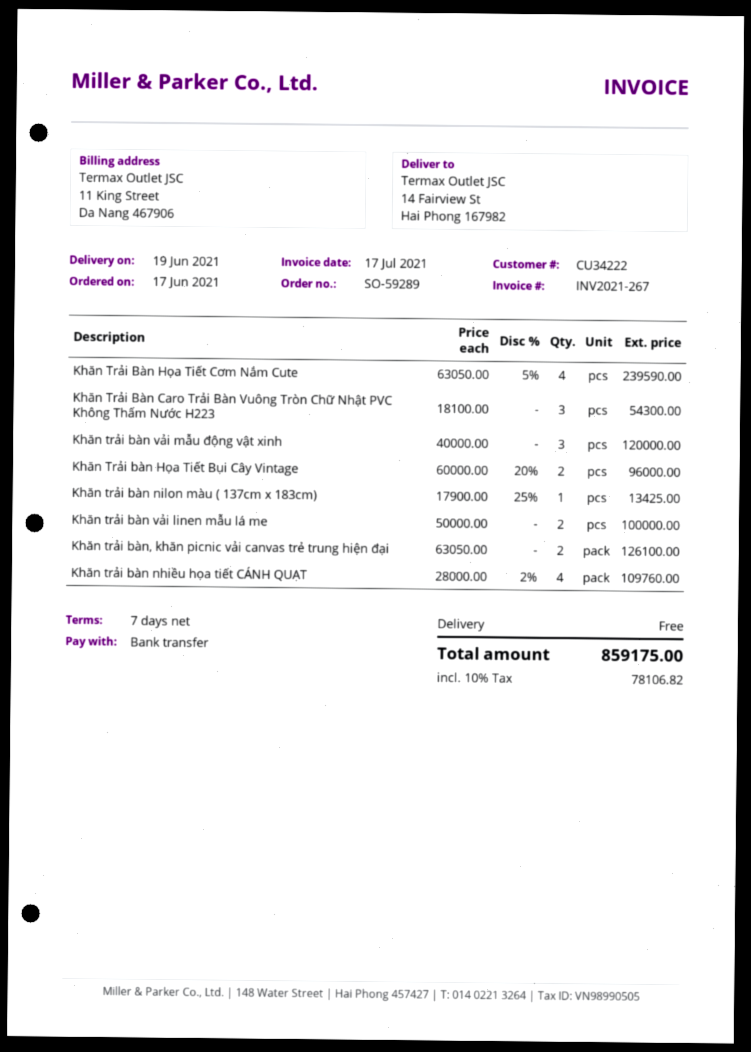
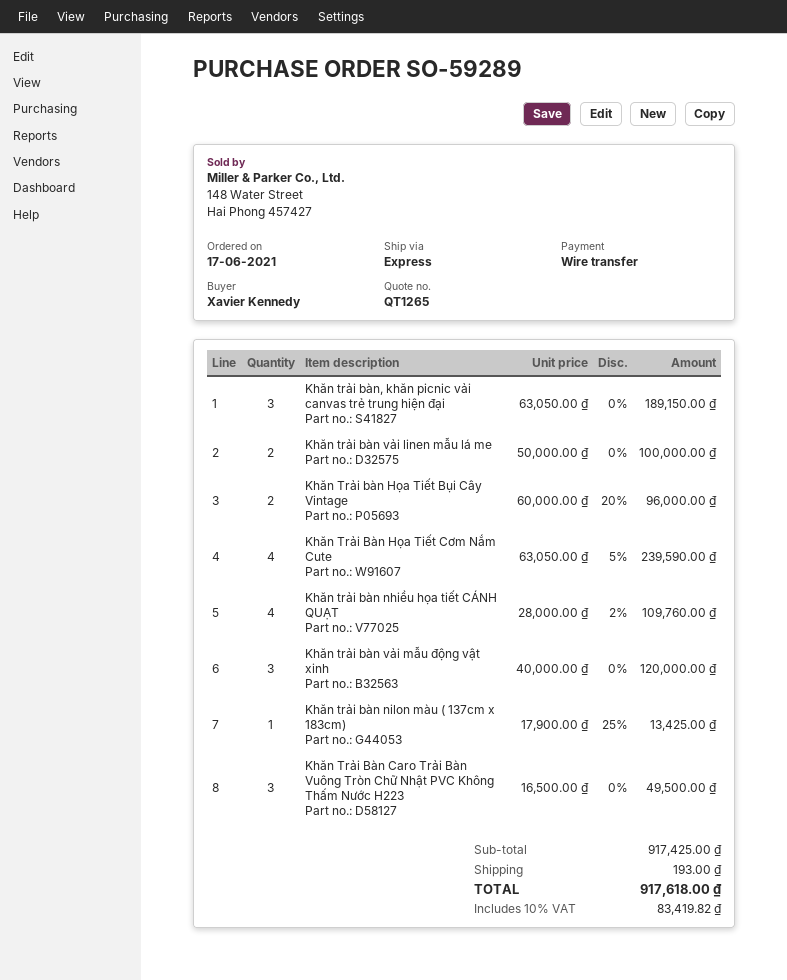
Khăn Trải Bàn Caro Trải Bàn Vuông Tròn Chữ Nhật PVC Không Thấm Nước H223: 3 x 18100.00 = 54300.00 -> 3 x 16500.00 = 49500.00
Khăn trải bàn, khăn picnic vải canvas trẻ trung hiện đại: 2 x 63050.00 = 126100.00 -> 3 x 63050.00 = 189150.00
shipping: 0.00 -> 193.00
tax: 10% = 78106.82 -> 10% = 83419.82
total: 859175.00 -> 917618.00

